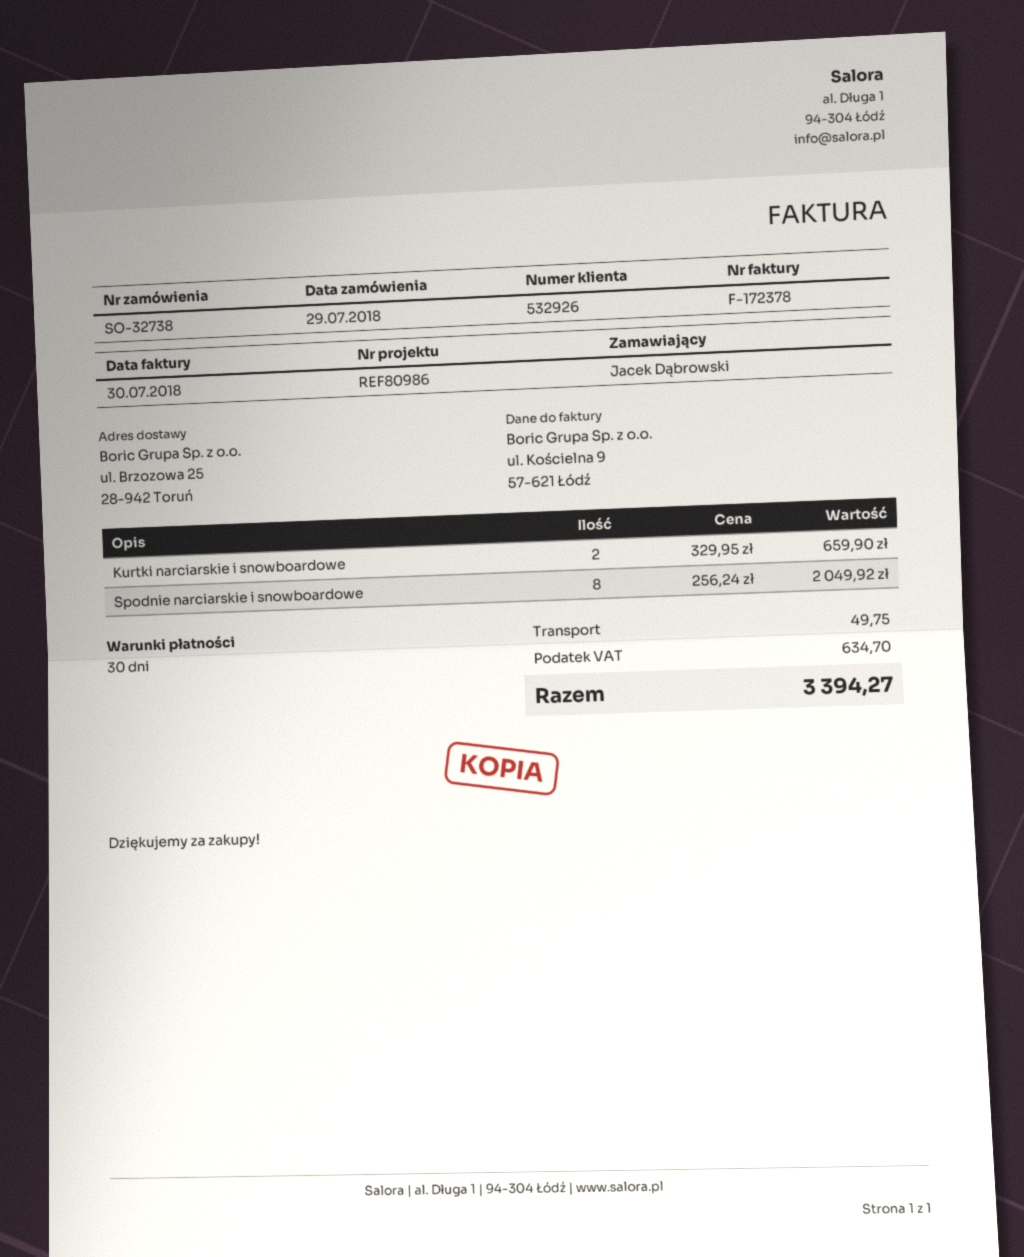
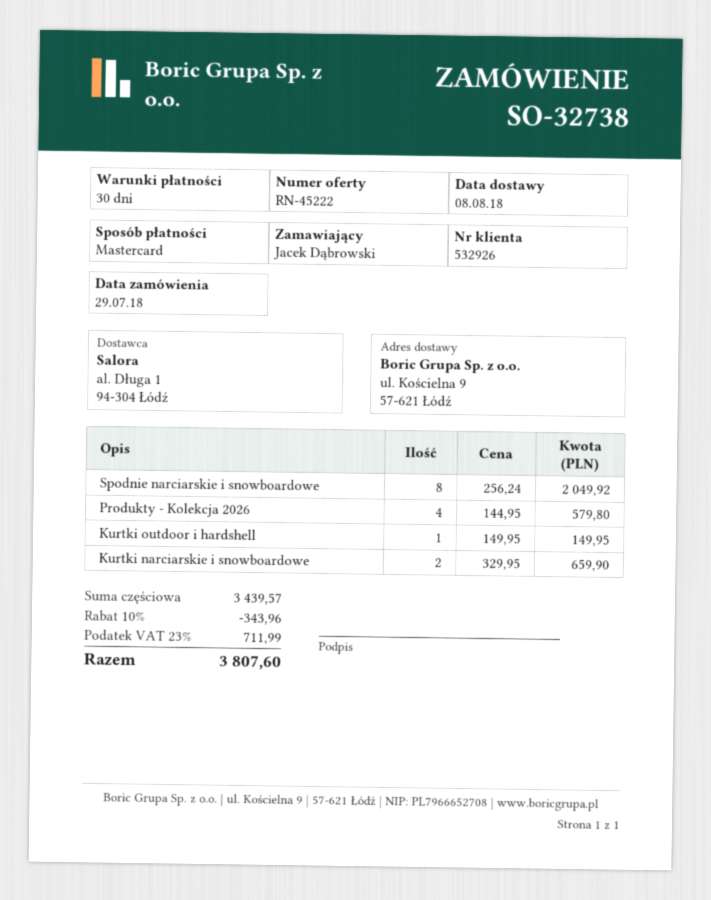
ship to: ul. Brzozowa 25, 28-942 Toruń -> ul. Kościelna 9, 57-621 Łódź
Produkty - Kolekcja 2026: none -> 4 x 144.95 = 579.80
Kurtki outdoor i hardshell: none -> 1 x 149.95 = 149.95
discount: none -> 10% = 343.96
shipping: 49.75 -> none
tax: 634.70 -> 711.99
total: 3394.27 -> 3807.60

